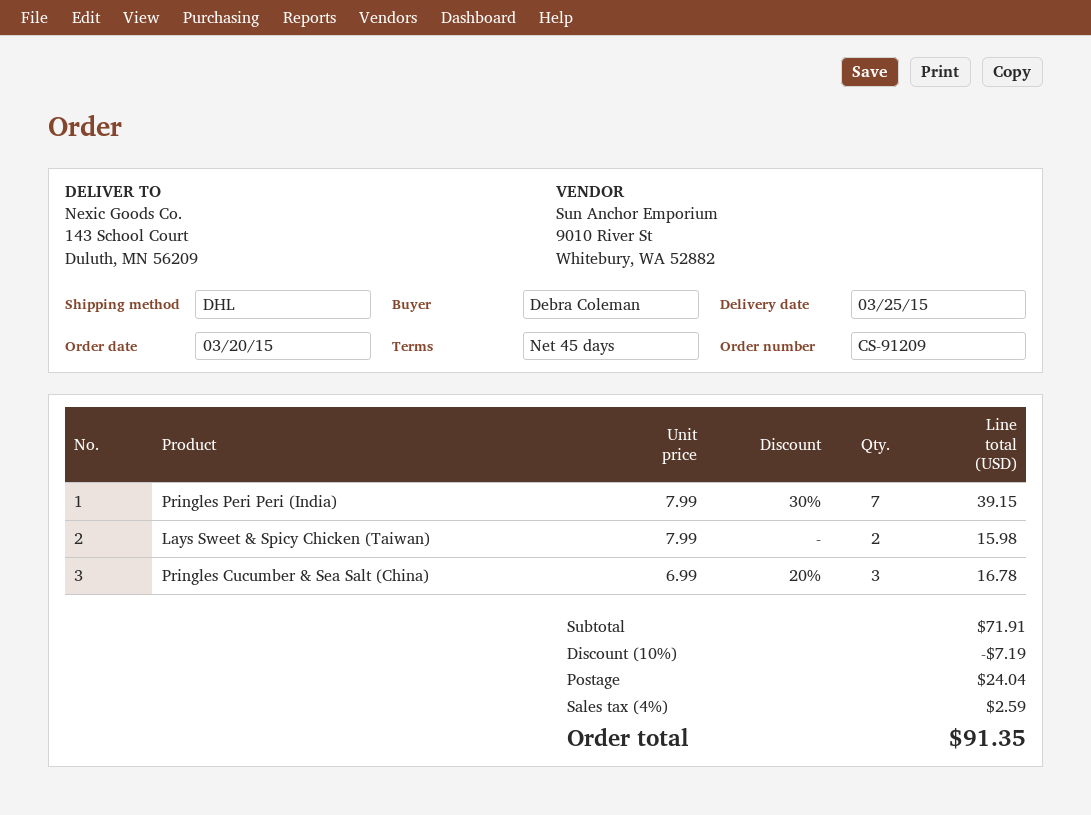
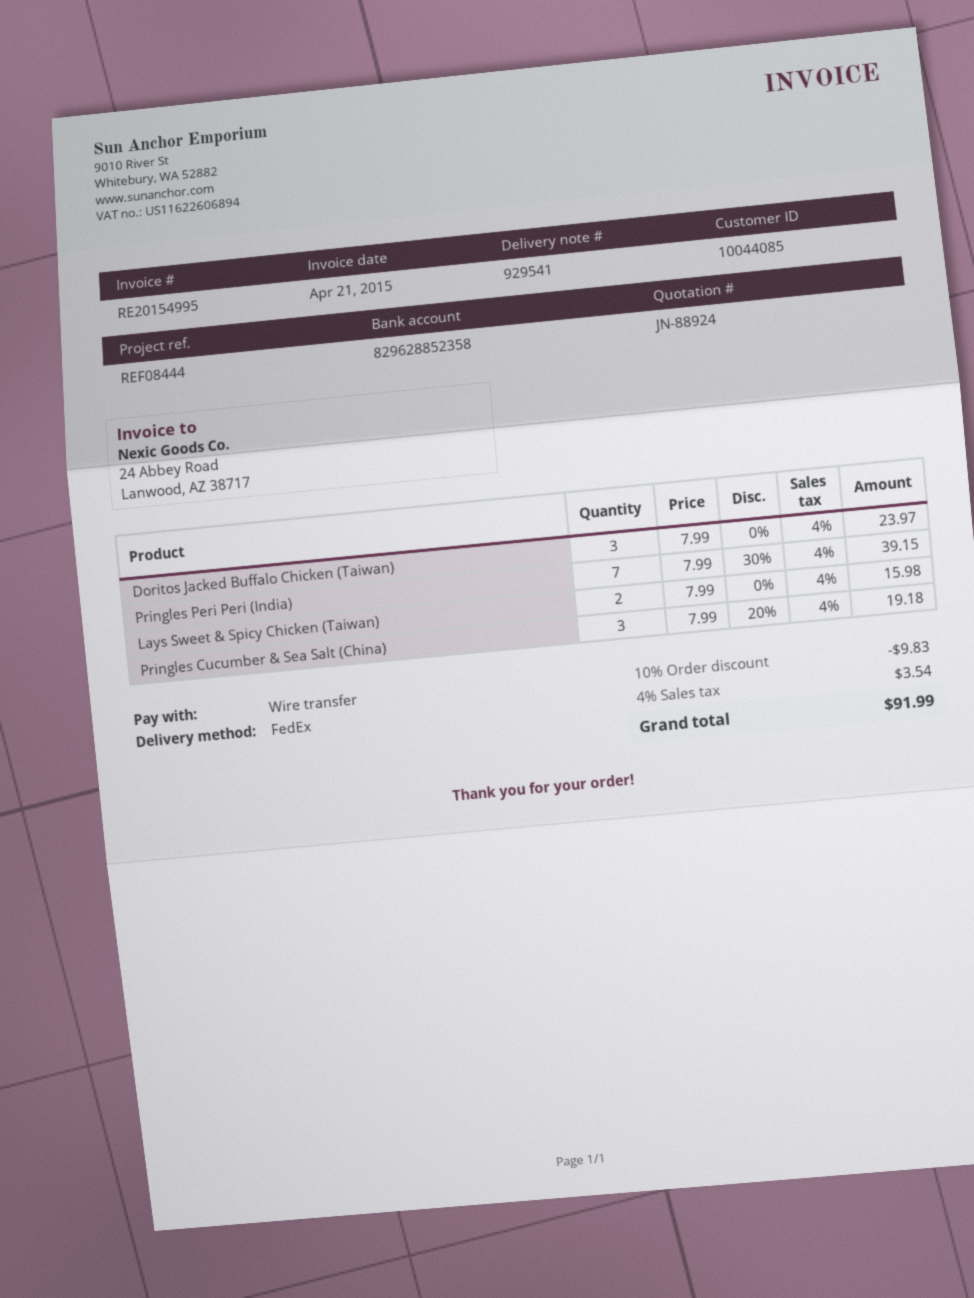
shipping method: DHL -> FedEx
Pringles Cucumber & Sea Salt (China): 3 x 6.99 - 20% = 16.78 -> 3 x 7.99 - 20% = 19.18
Doritos Jacked Buffalo Chicken (Taiwan): none -> 3 x 7.99 = 23.97
discount: 10% = 7.19 -> 10% = 9.83
shipping: 24.04 -> none
tax: 4% = 2.59 -> 4% = 3.54
total: 91.35 -> 91.99

